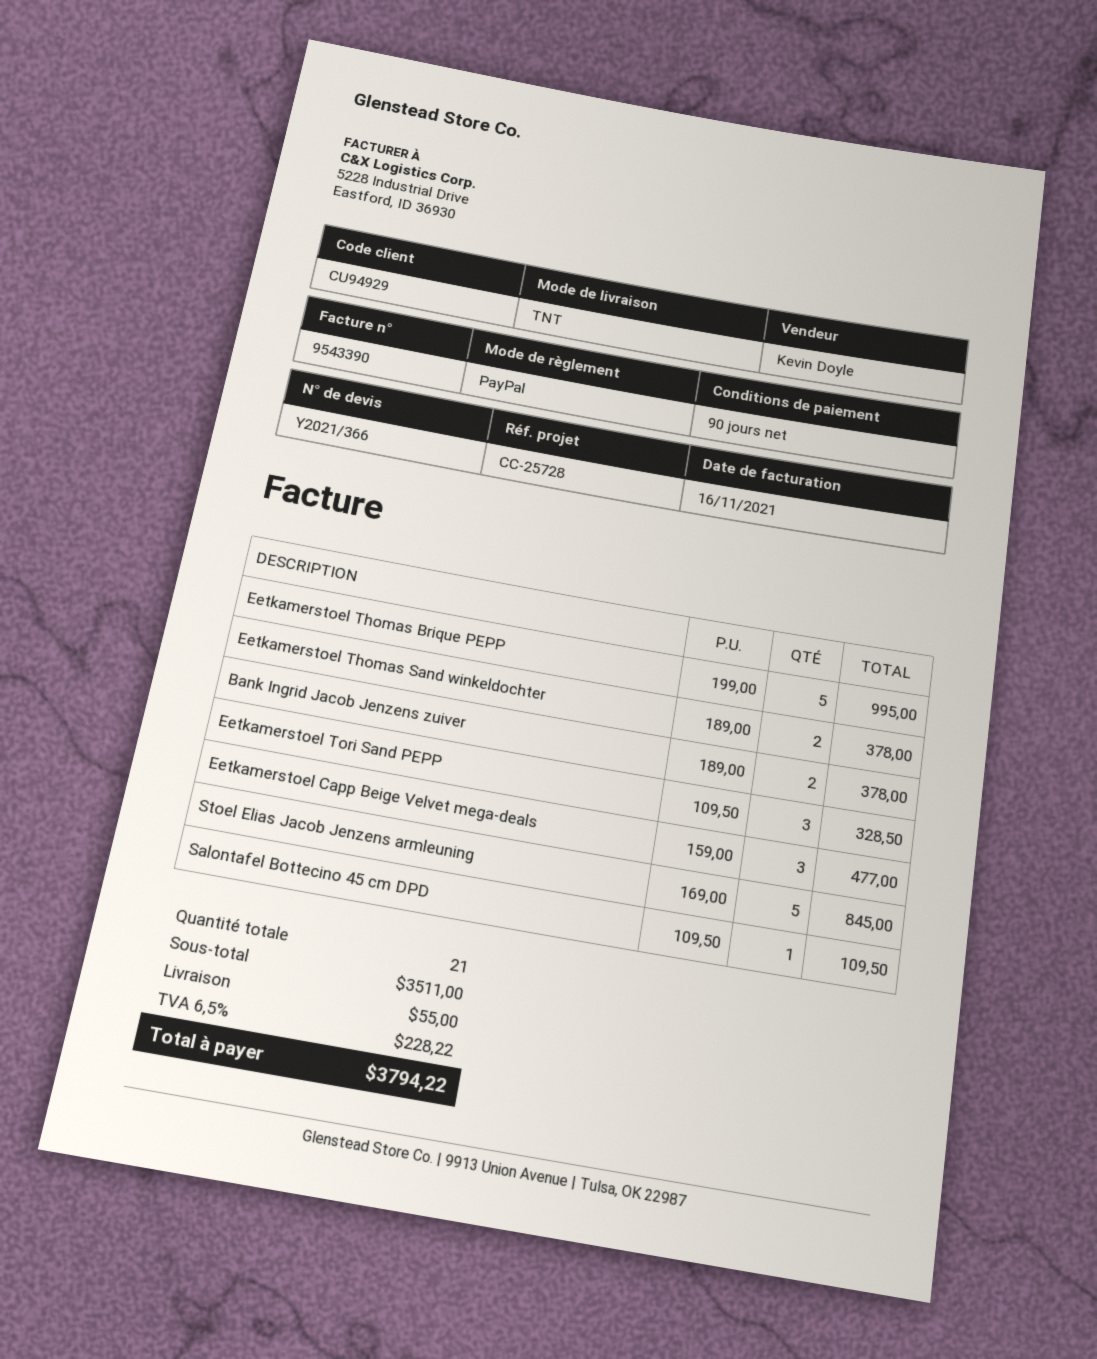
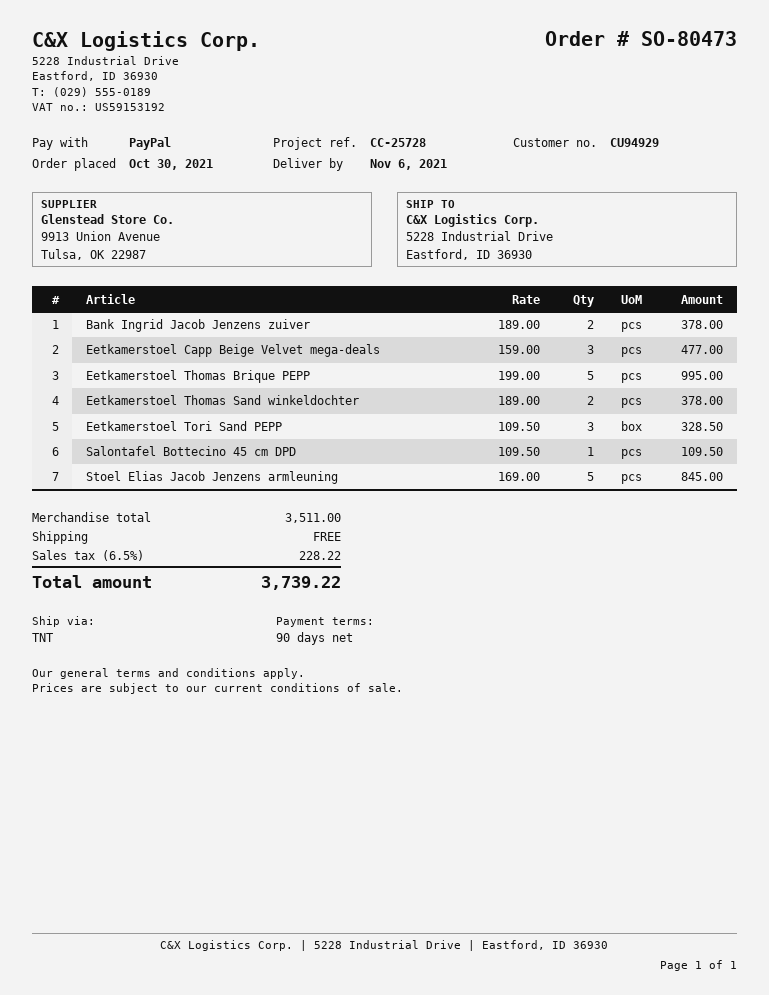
shipping: 55.00 -> 0.00
total: 3794.22 -> 3739.22

